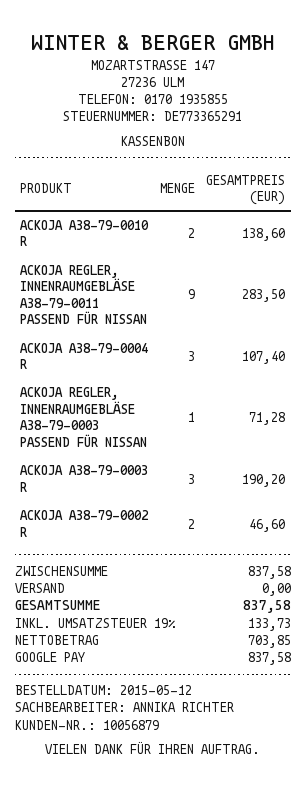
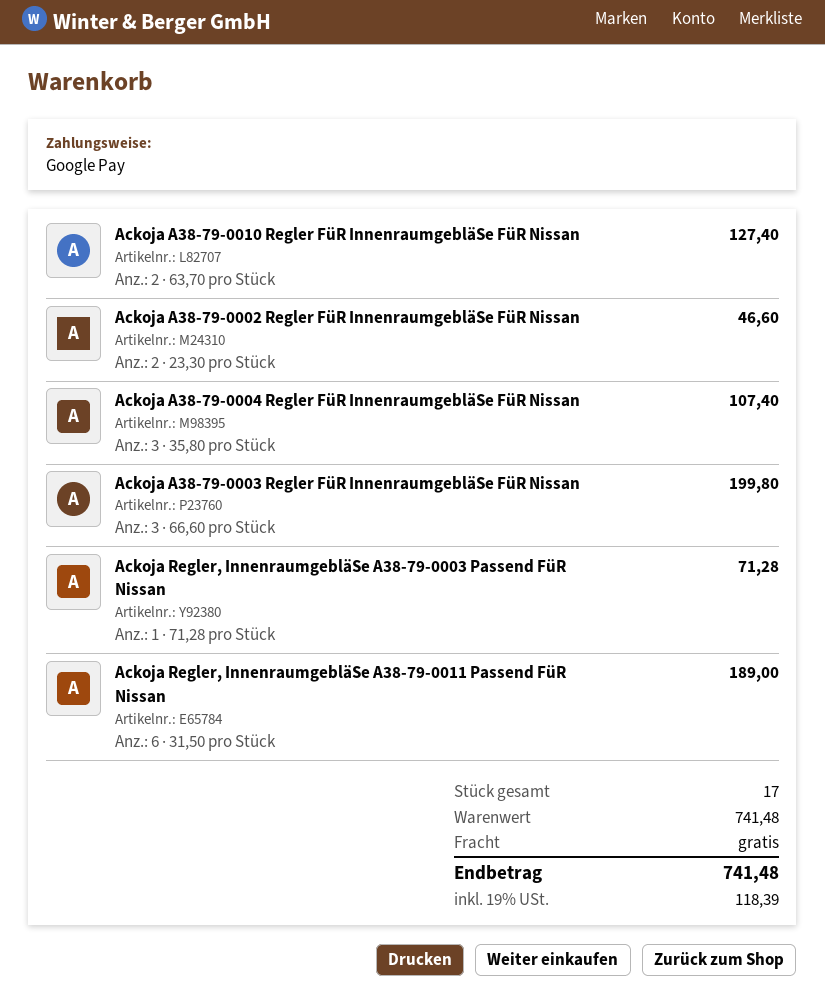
ACKOJA A38-79-0010 R: 2 for 138.60 -> 2 for 127.40
ACKOJA REGLER, INNENRAUMGEBLÄSE A38-79-0011 PASSEND FÜR NISSAN: 9 for 283.50 -> 6 for 189.00
ACKOJA A38-79-0003 R: 3 for 190.20 -> 3 for 199.80
subtotal: 837.58 -> 741.48
tax: 19% = 133.73 -> 19% = 118.39
total: 837.58 -> 741.48

